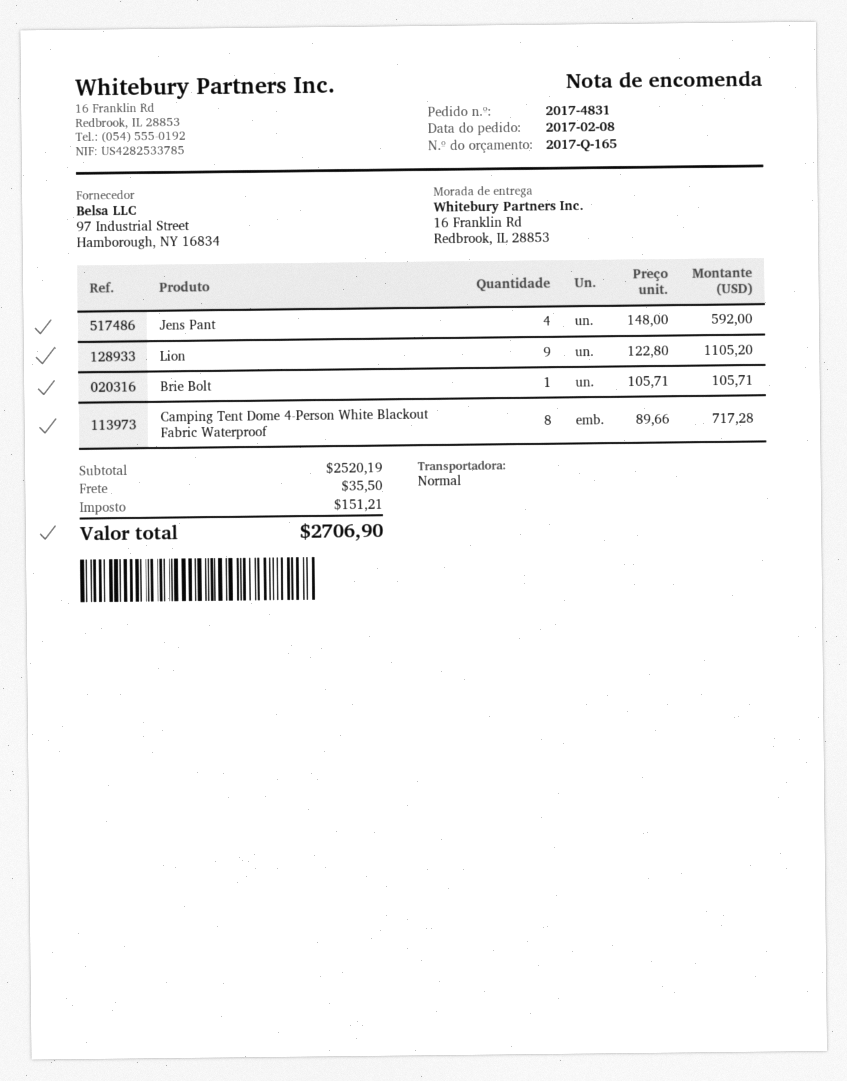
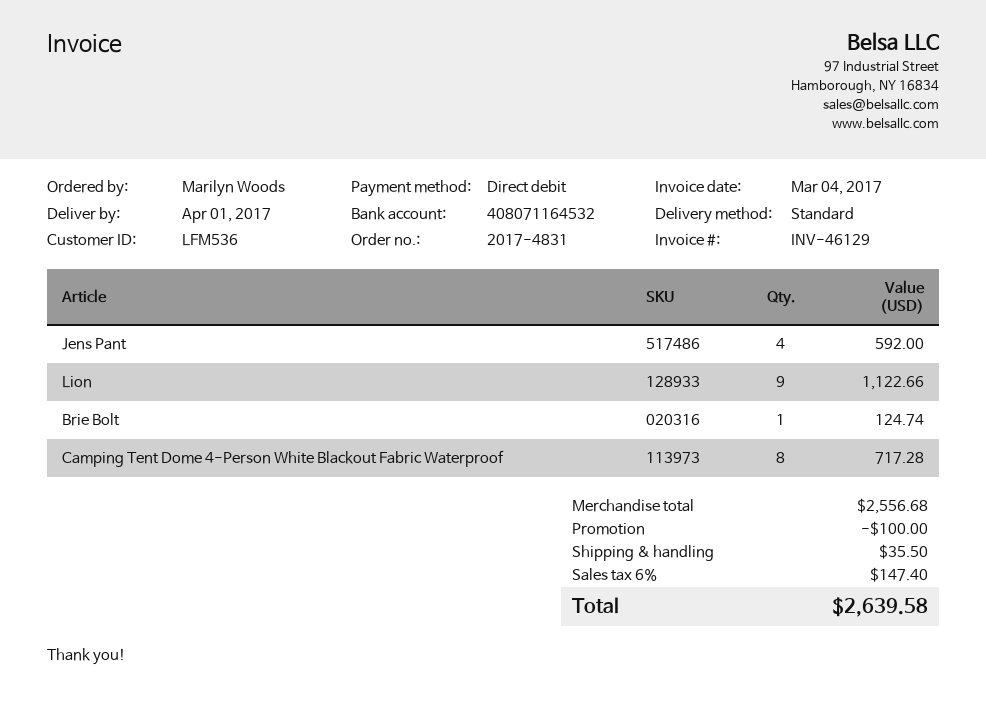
Lion: 9 for 1105.20 -> 9 for 1122.66
Brie Bolt: 1 for 105.71 -> 1 for 124.74
subtotal: 2520.19 -> 2556.68
discount: none -> 100.00
tax: 151.21 -> 147.40
total: 2706.90 -> 2639.58

